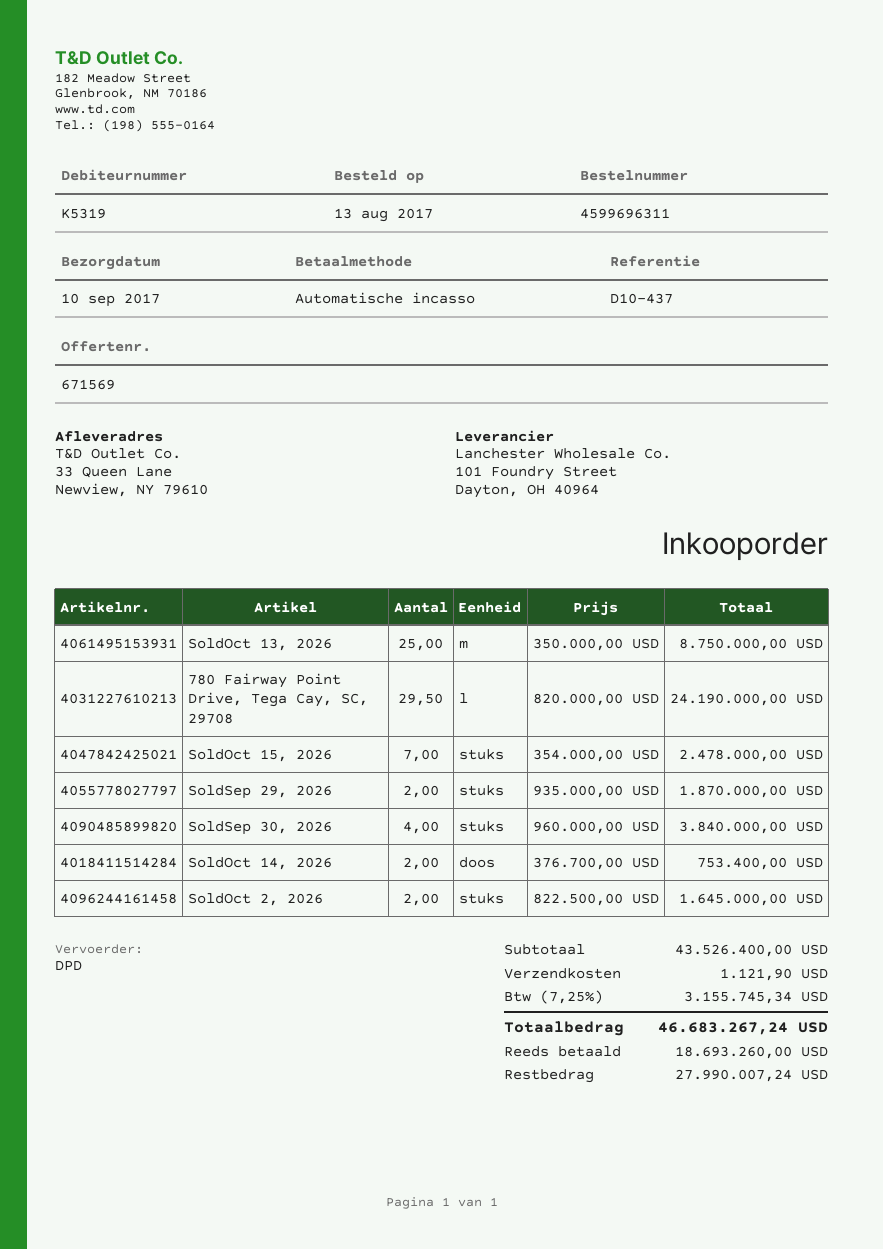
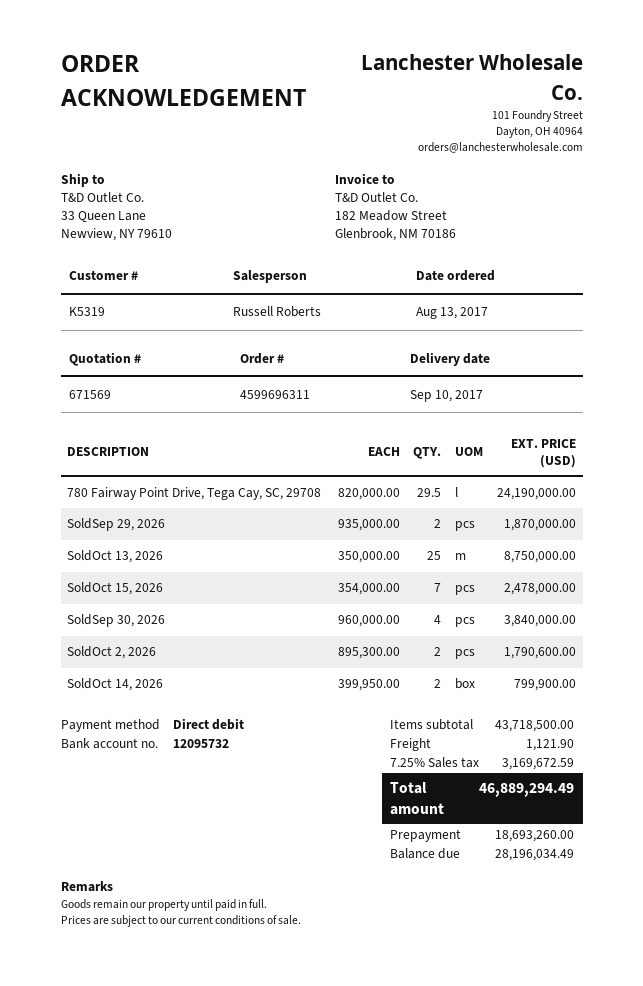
SoldOct 14, 2026: 2 x 376700.00 = 753400.00 -> 2 x 399950.00 = 799900.00
SoldOct 2, 2026: 2 x 822500.00 = 1645000.00 -> 2 x 895300.00 = 1790600.00
subtotal: 43526400.00 -> 43718500.00
tax: 7.25% = 3155745.34 -> 7.25% = 3169672.59
total: 46683267.24 -> 46889294.49
balance: 27990007.24 -> 28196034.49

